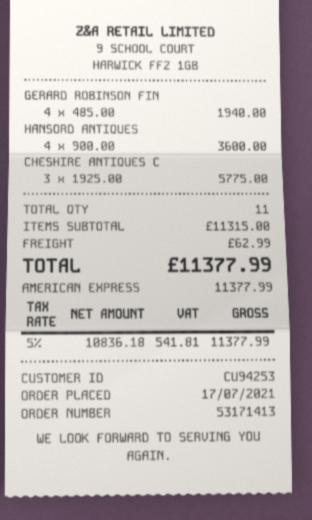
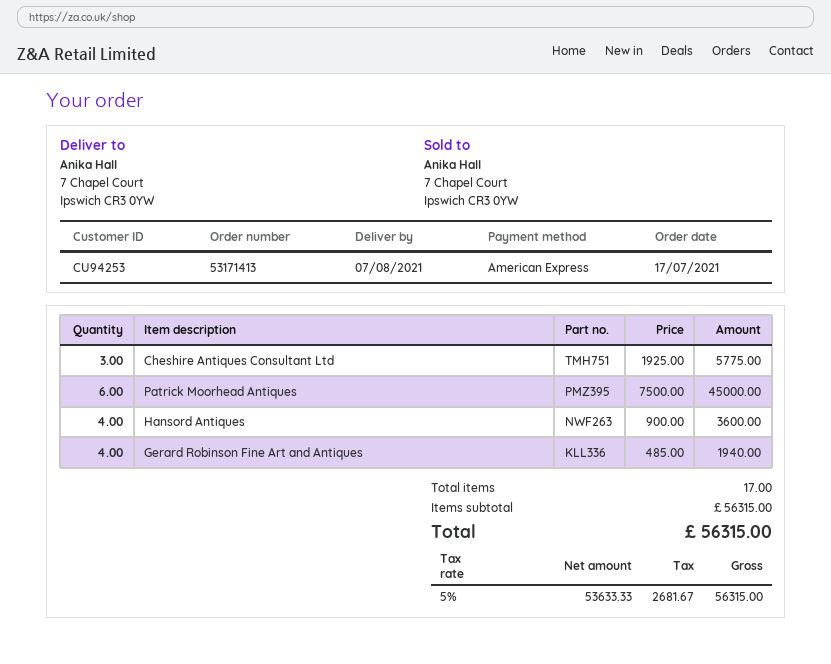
Patrick Moorhead Antiques: none -> 6 x 7500.00 = 45000.00
total quantity: 11 -> 17
subtotal: 11315.00 -> 56315.00
shipping: 62.99 -> none
net: 10836.18 -> 53633.33
tax: 5% = 541.81 -> 5% = 2681.67
total: 11377.99 -> 56315.00

